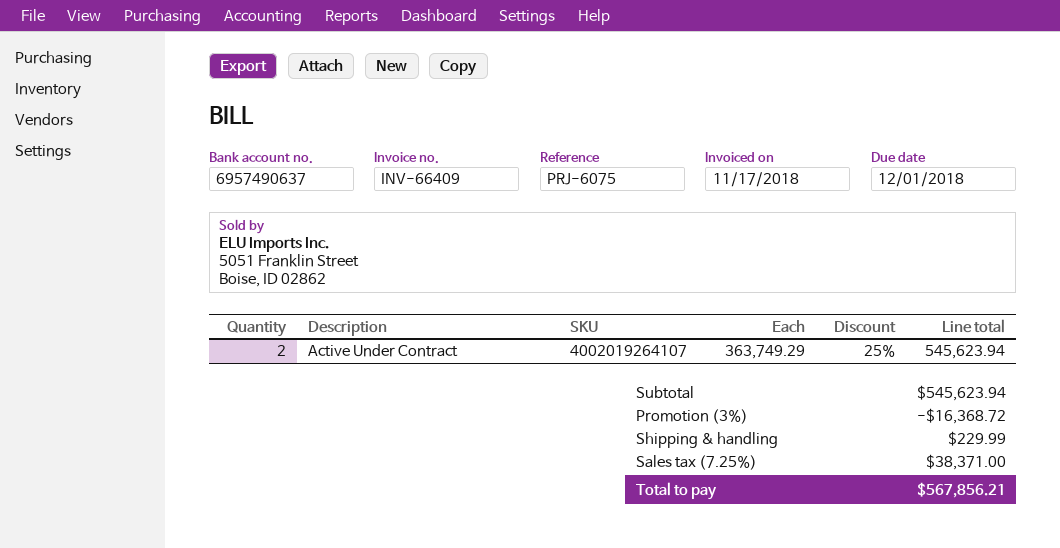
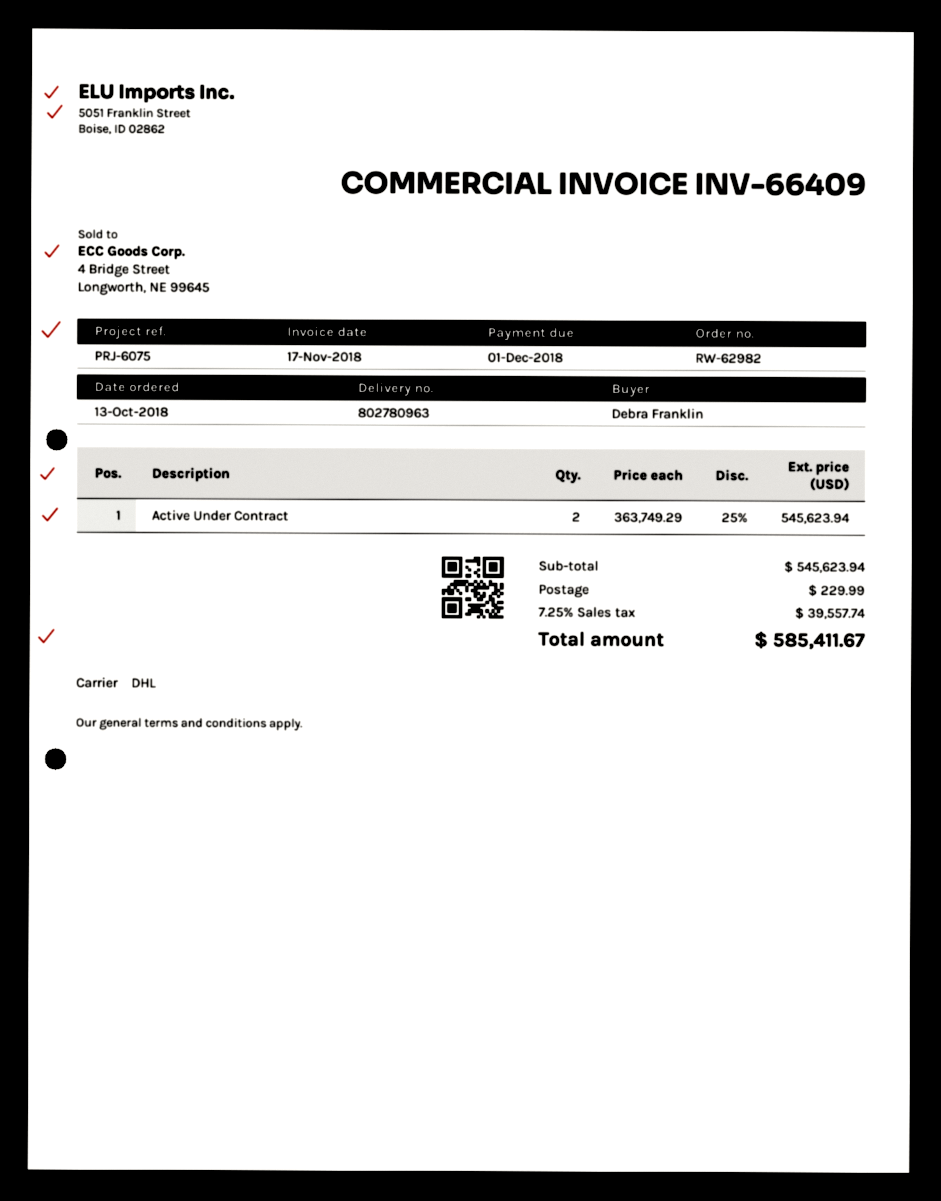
discount: 3% = 16368.72 -> none
tax: 7.25% = 38371.00 -> 7.25% = 39557.74
total: 567856.21 -> 585411.67

